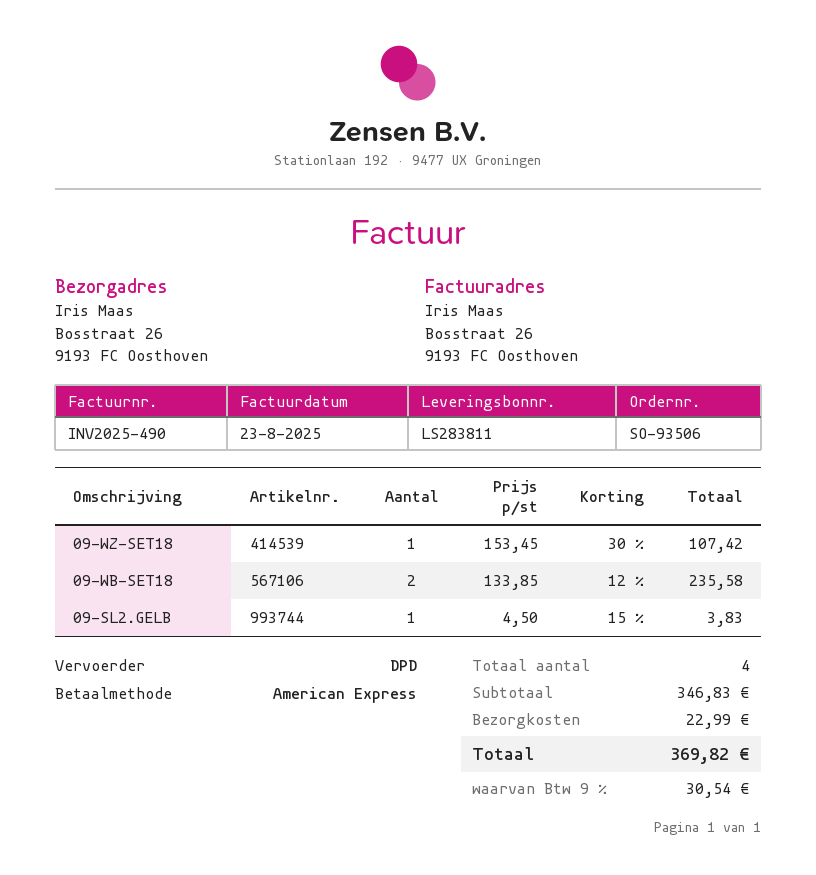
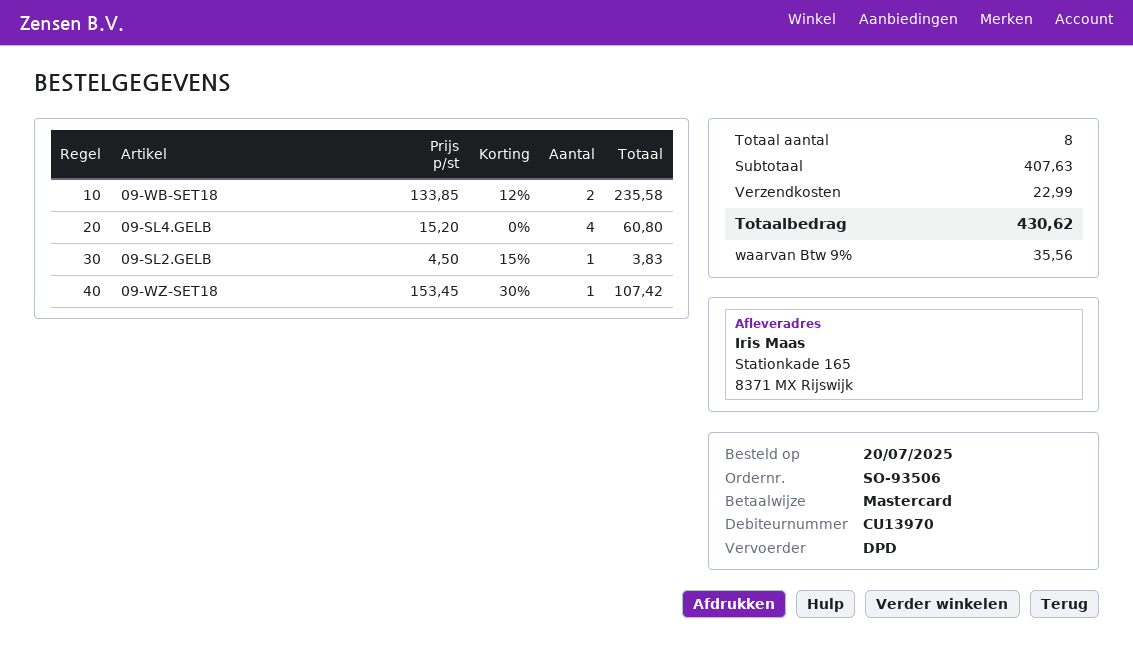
payment method: American Express -> Mastercard
ship to: Bosstraat 26, 9193 FC Oosthoven -> Stationkade 165, 8371 MX Rijswijk
09-SL4.GELB: none -> 4 x 15.20 = 60.80
total quantity: 4 -> 8
subtotal: 346.83 -> 407.63
tax: 9% = 30.54 -> 9% = 35.56
total: 369.82 -> 430.62

